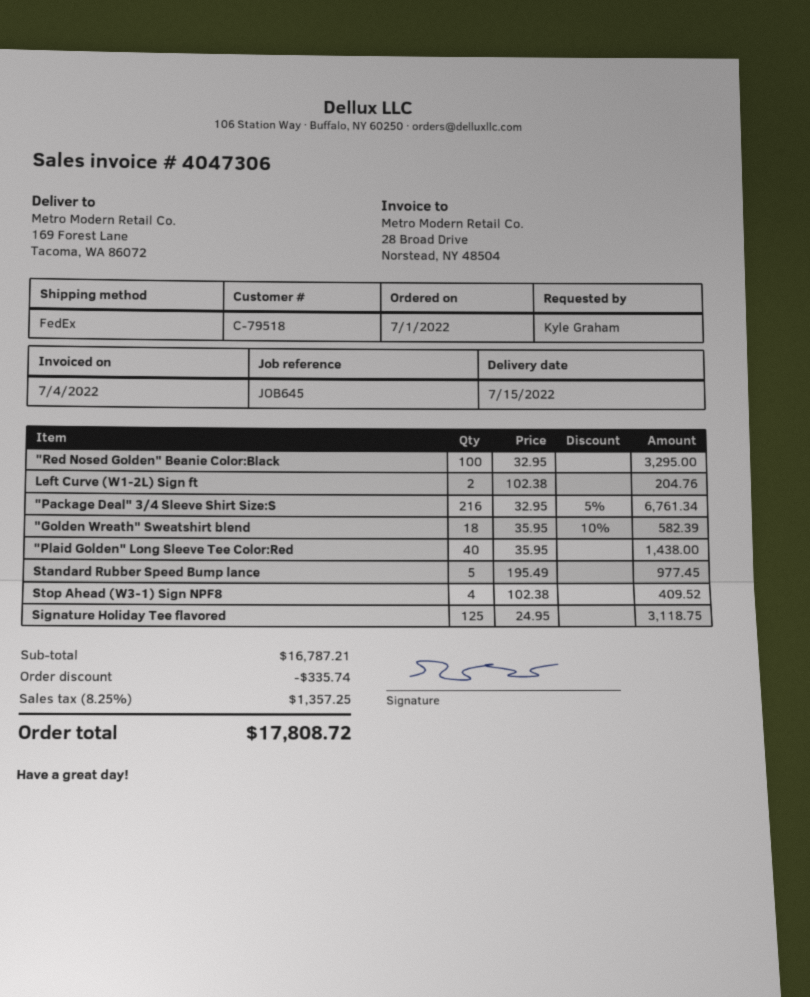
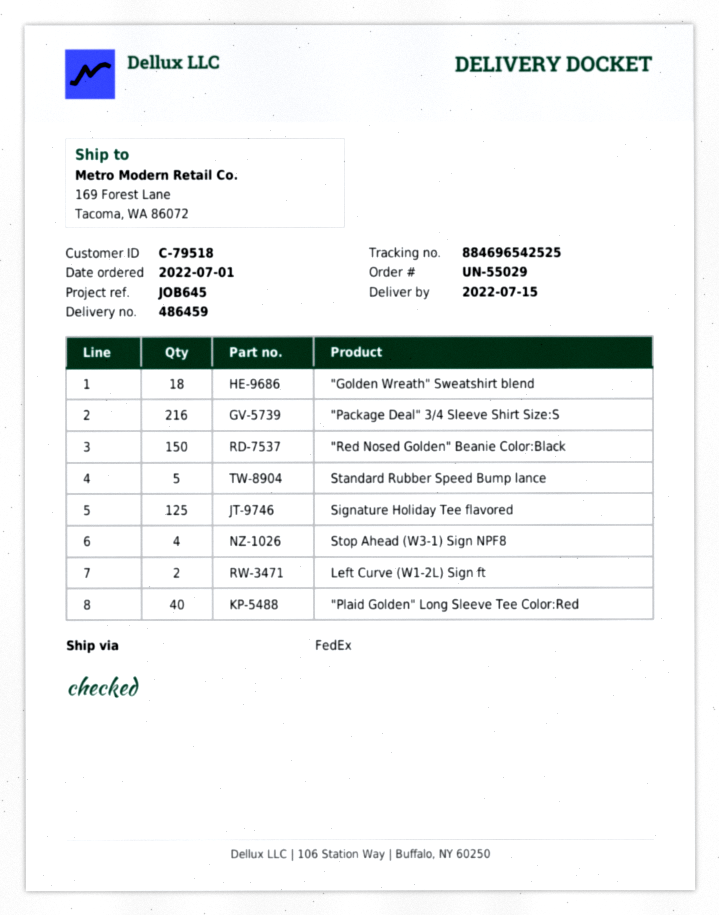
"Red Nosed Golden" Beanie Color:Black: 100 -> 150

